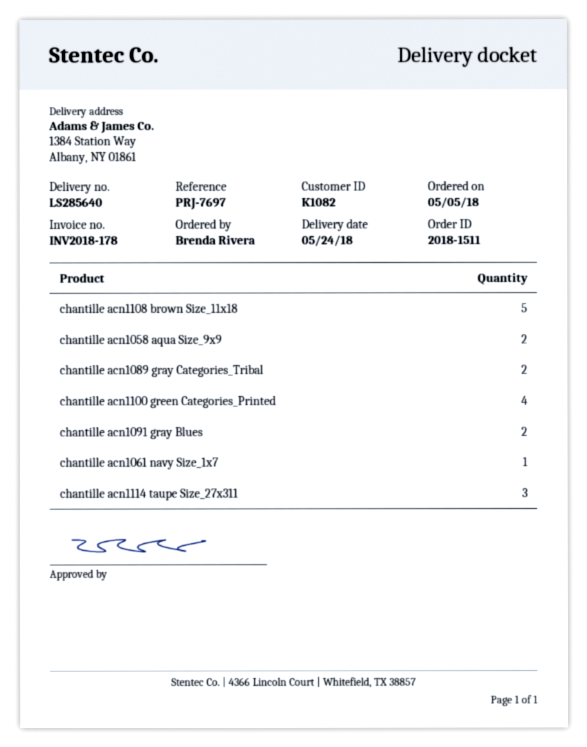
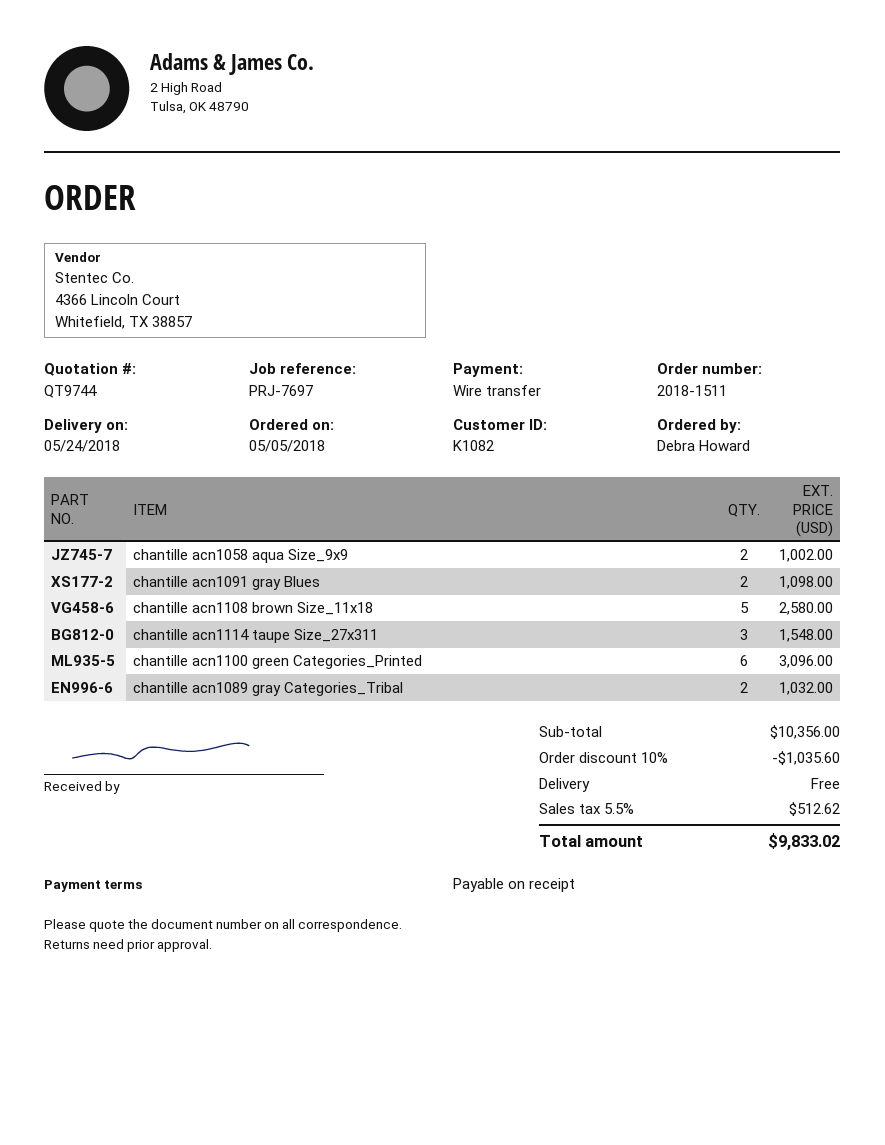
ordered by: Brenda Rivera -> Debra Howard
chantille acn1100 green Categories_Printed: 4 -> 6
chantille acn1061 navy Size_1x7: 1 -> none

